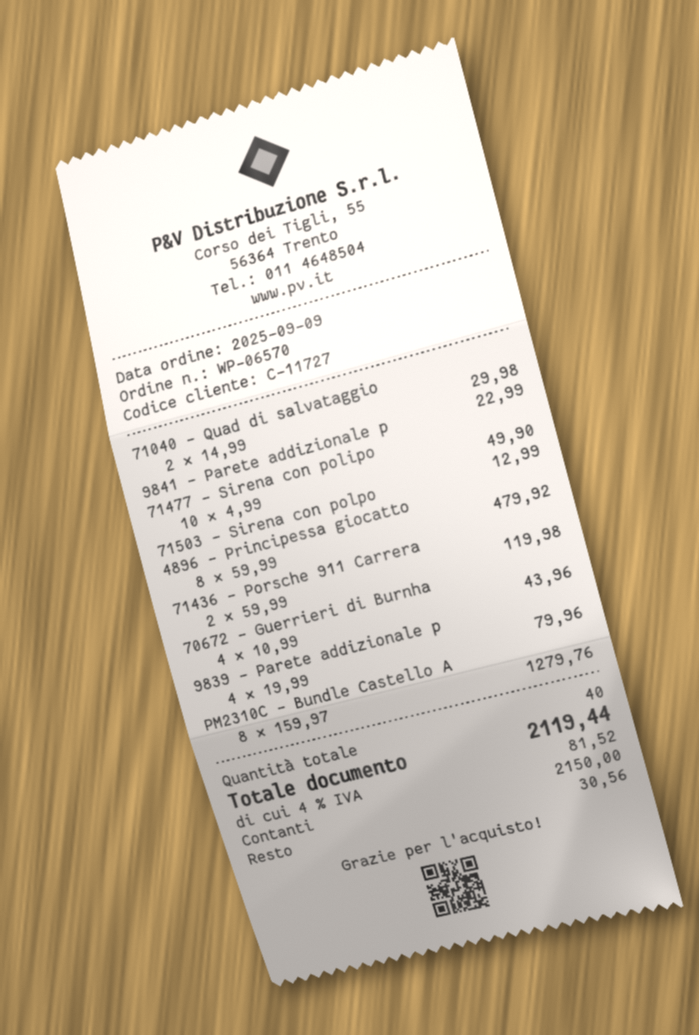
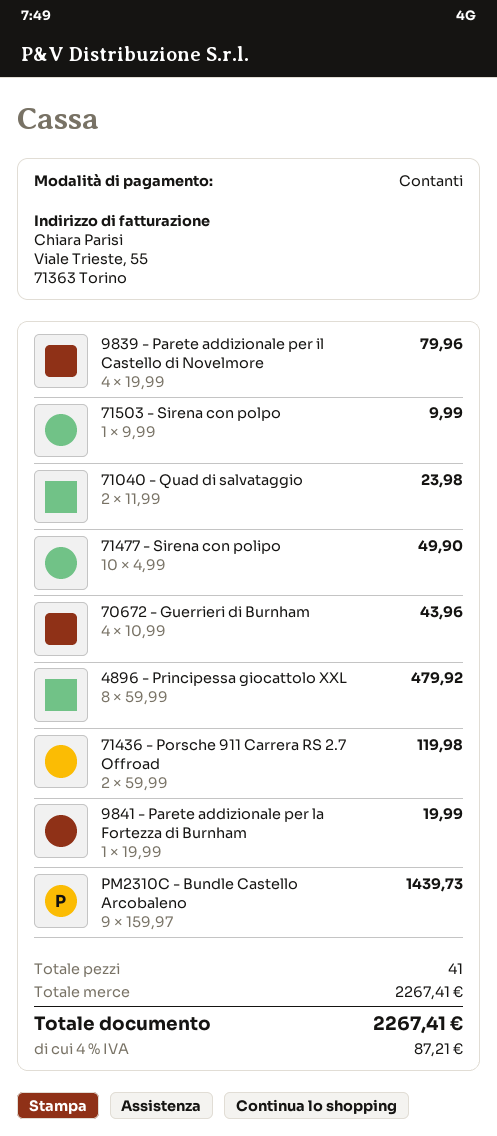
71040 - Quad di salvataggio: 2 x 14.99 = 29.98 -> 2 x 11.99 = 23.98
9841 - Parete addizionale p: 1 x 22.99 = 22.99 -> 1 x 19.99 = 19.99
71503 - Sirena con polpo: 1 x 12.99 = 12.99 -> 1 x 9.99 = 9.99
PM2310C - Bundle Castello A: 8 x 159.97 = 1279.76 -> 9 x 159.97 = 1439.73
total quantity: 40 -> 41
tax: 4% = 81.52 -> 4% = 87.21
total: 2119.44 -> 2267.41

